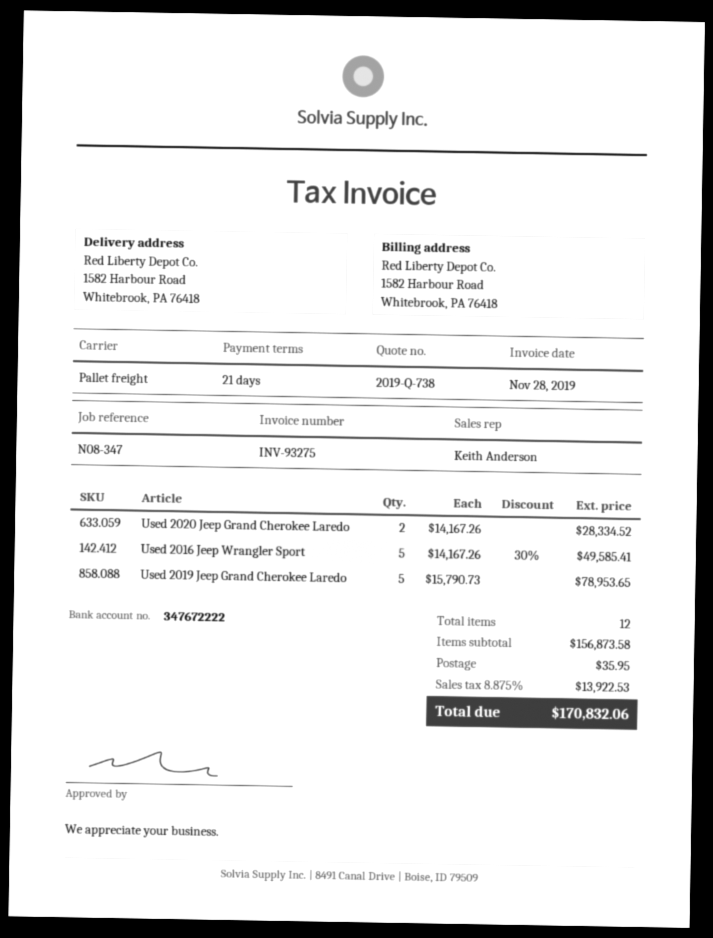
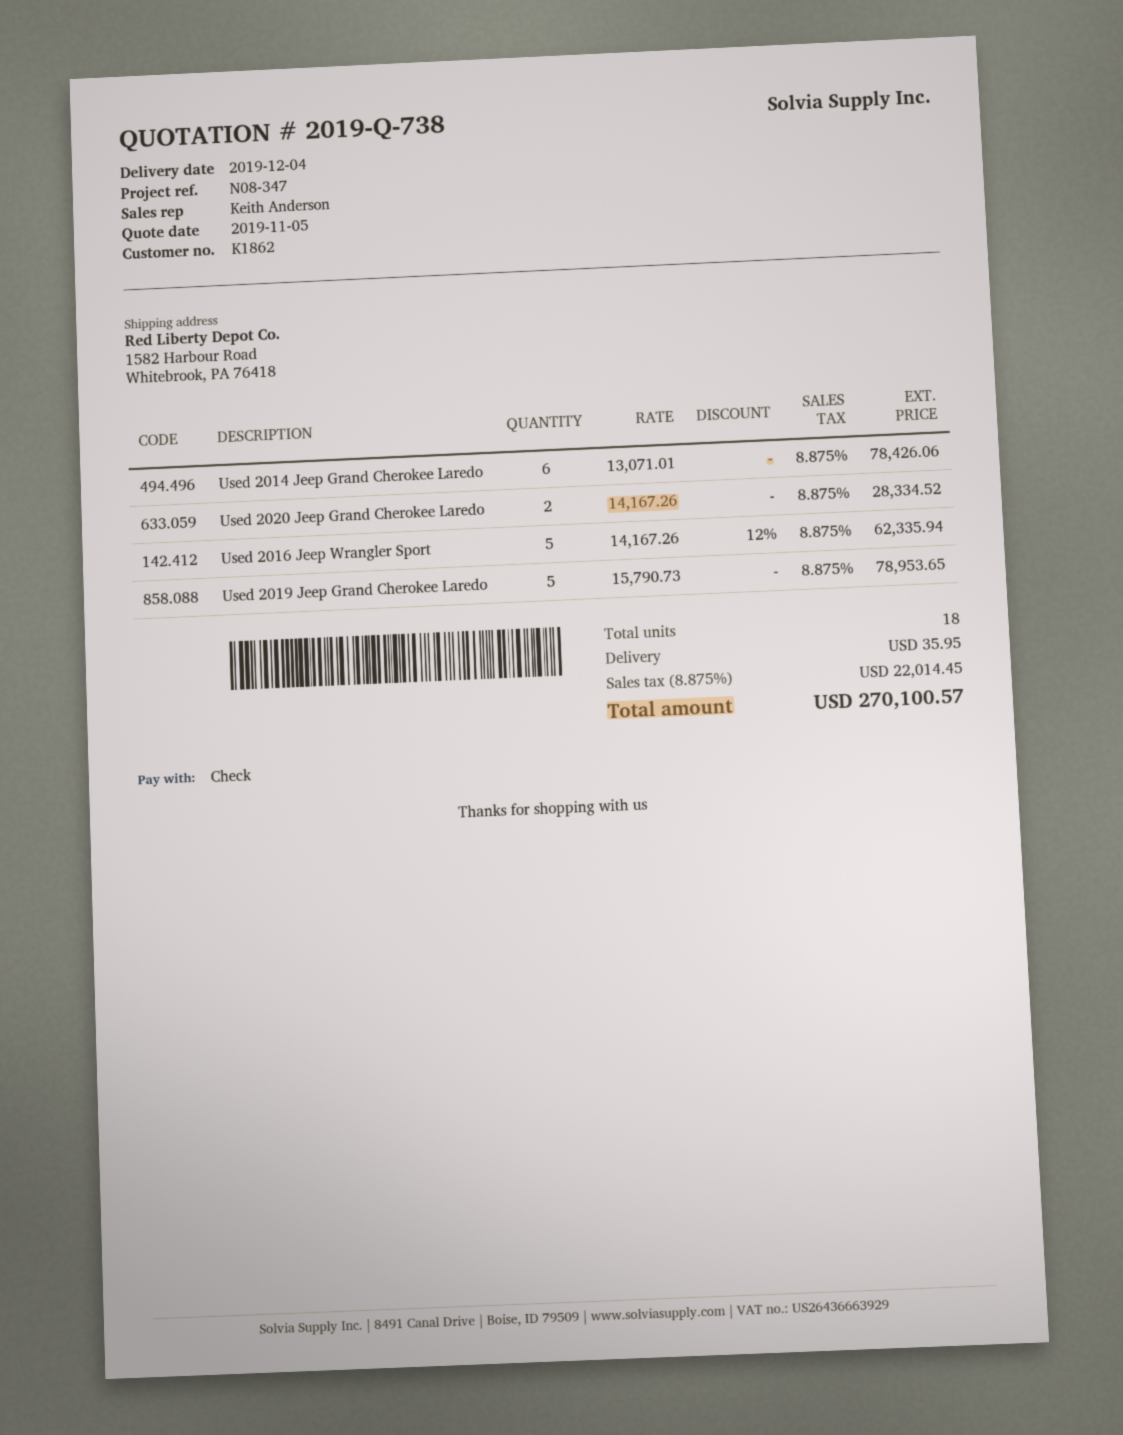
Used 2016 Jeep Wrangler Sport: 5 x 14167.26 - 30% = 49585.41 -> 5 x 14167.26 - 12% = 62335.94
Used 2014 Jeep Grand Cherokee Laredo: none -> 6 x 13071.01 = 78426.06
total quantity: 12 -> 18
tax: 8.875% = 13922.53 -> 8.875% = 22014.45
total: 170832.06 -> 270100.57

